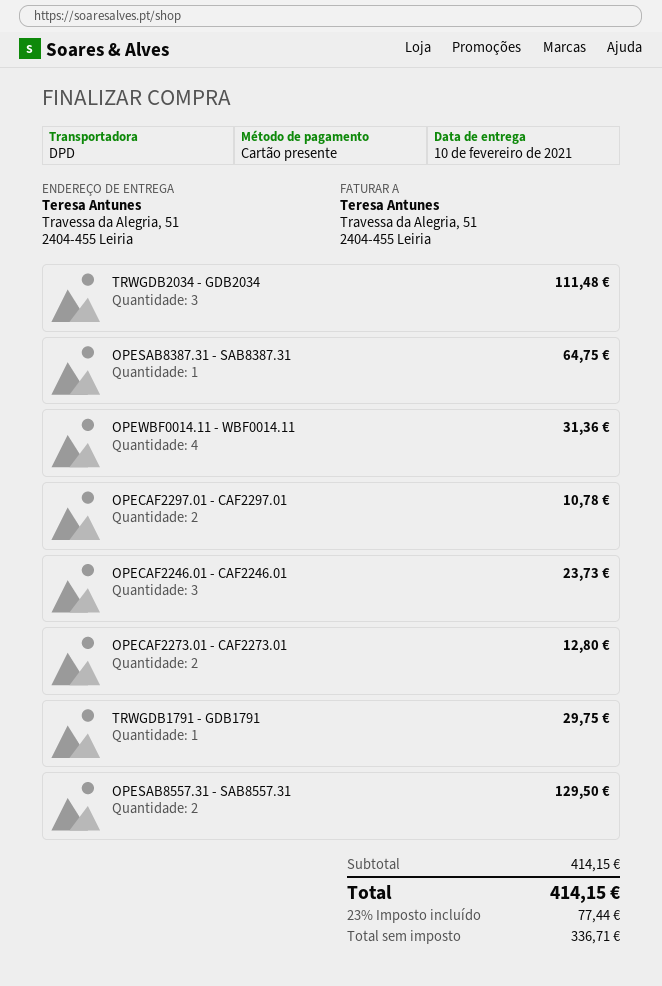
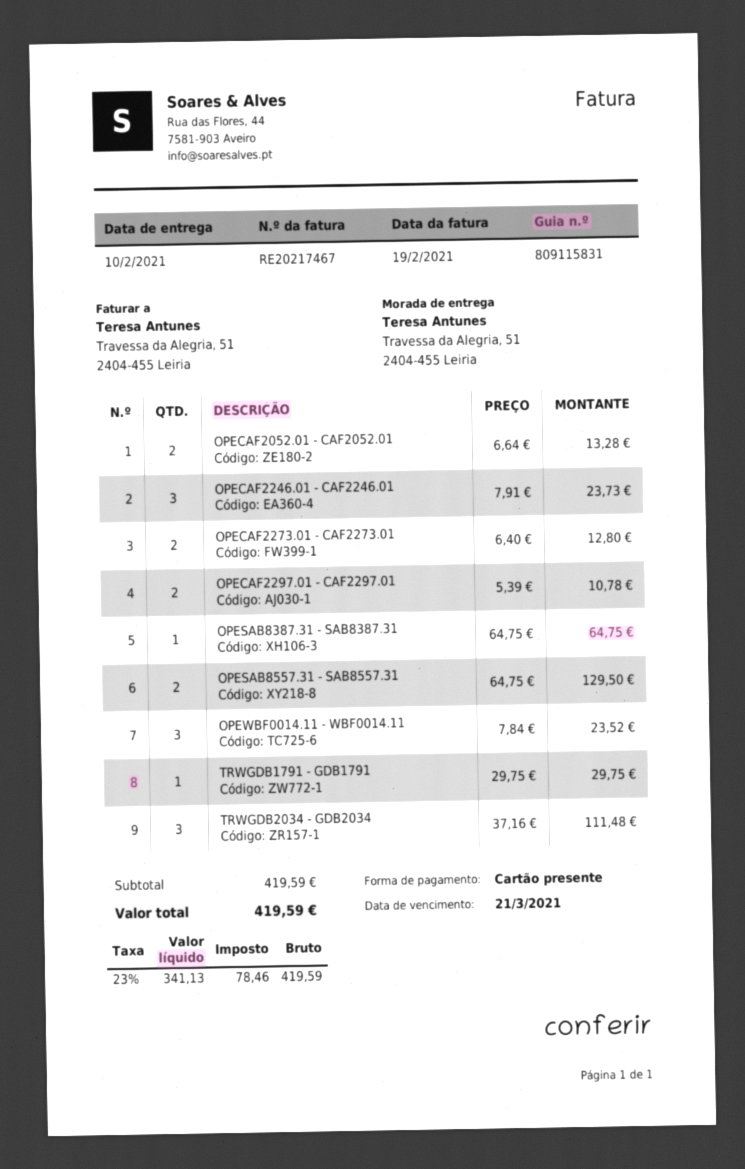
OPEWBF0014.11 - WBF0014.11: 4 for 31.36 -> 3 for 23.52
OPECAF2052.01 - CAF2052.01: none -> 2 for 13.28
subtotal: 414.15 -> 419.59
net: 336.71 -> 341.13
tax: 23% = 77.44 -> 23% = 78.46
total: 414.15 -> 419.59

